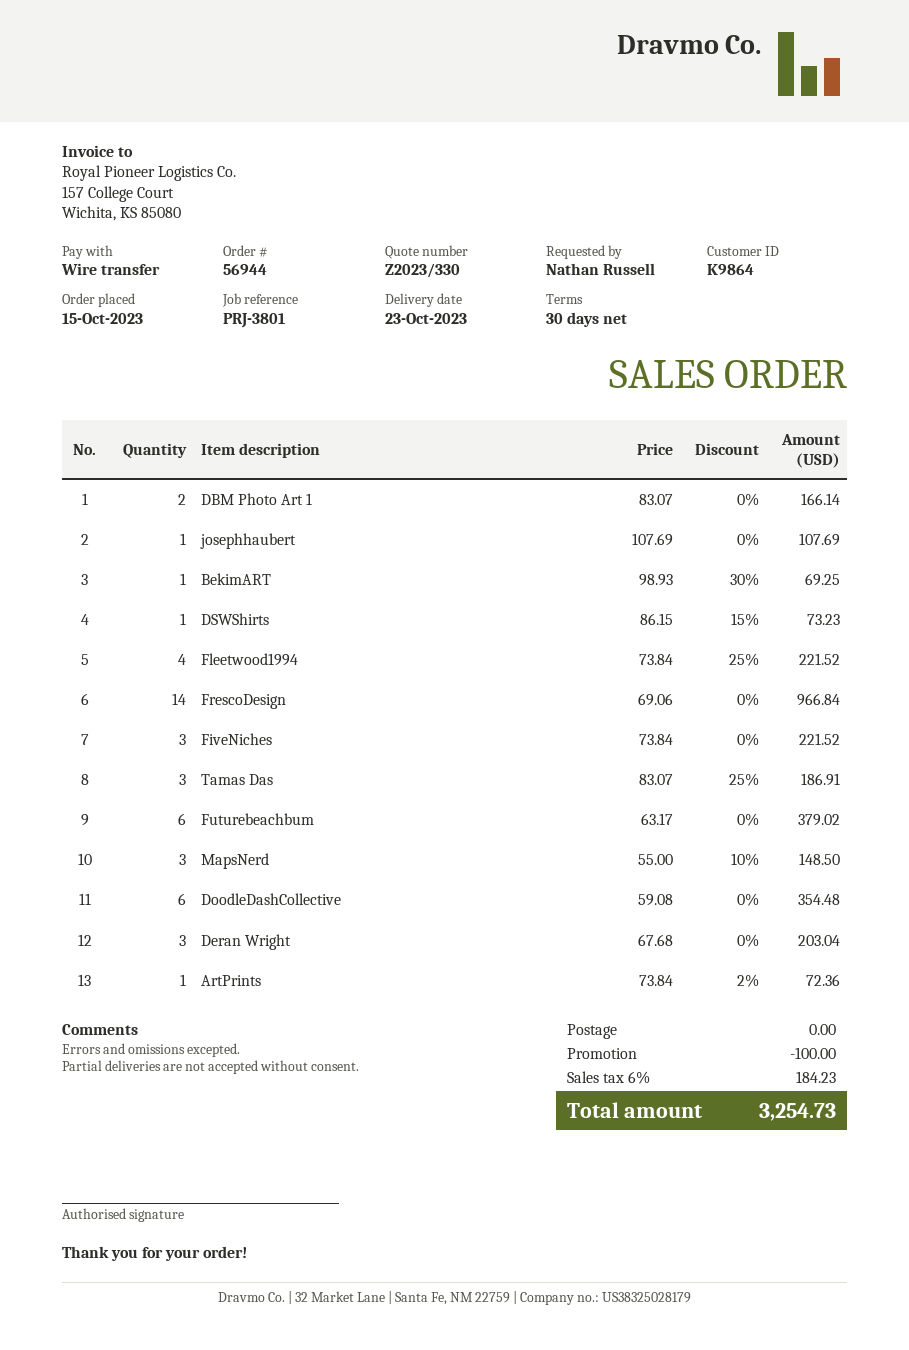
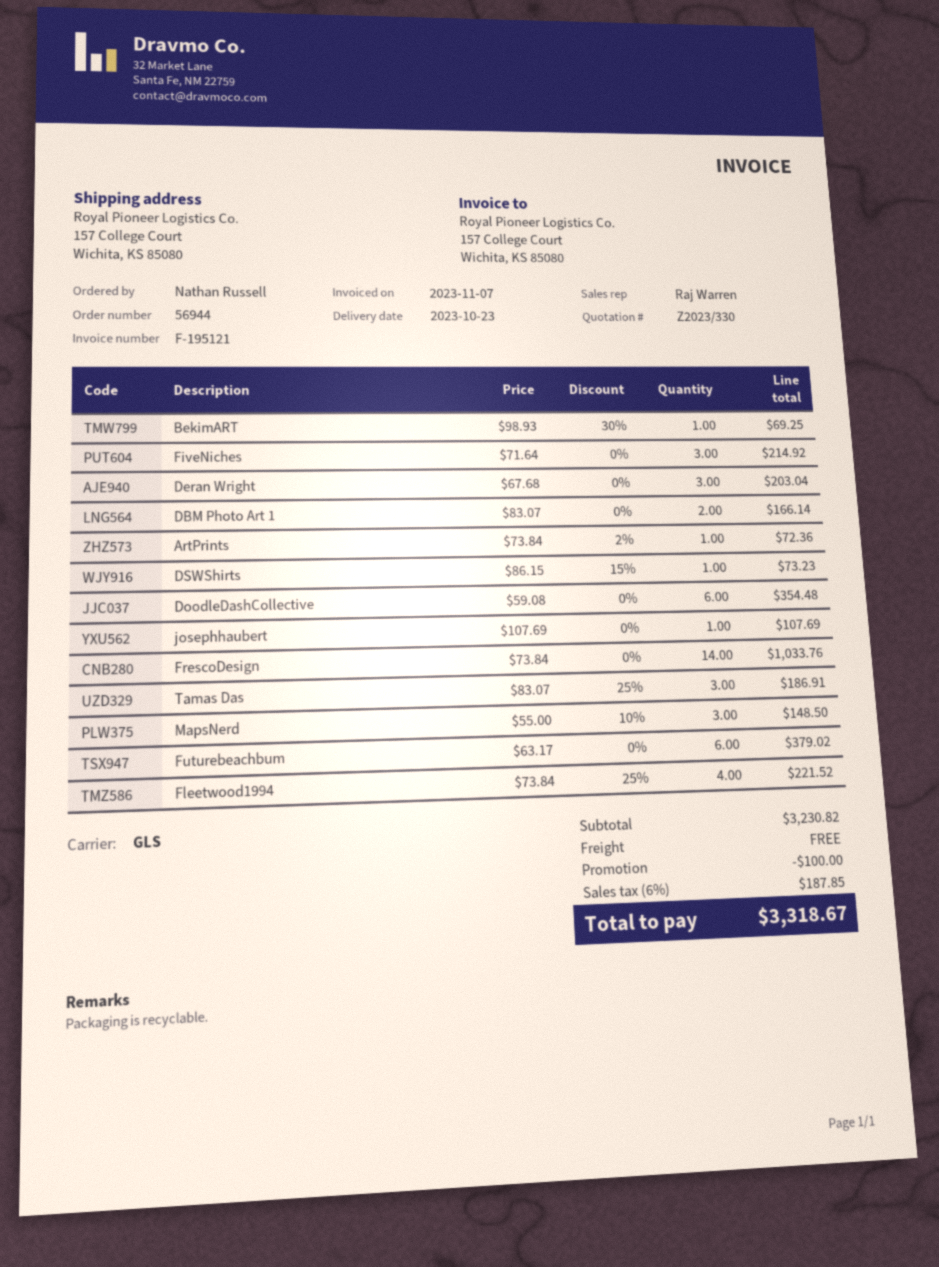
FrescoDesign: 14 x 69.06 = 966.84 -> 14 x 73.84 = 1033.76
FiveNiches: 3 x 73.84 = 221.52 -> 3 x 71.64 = 214.92
tax: 6% = 184.23 -> 6% = 187.85
total: 3254.73 -> 3318.67

